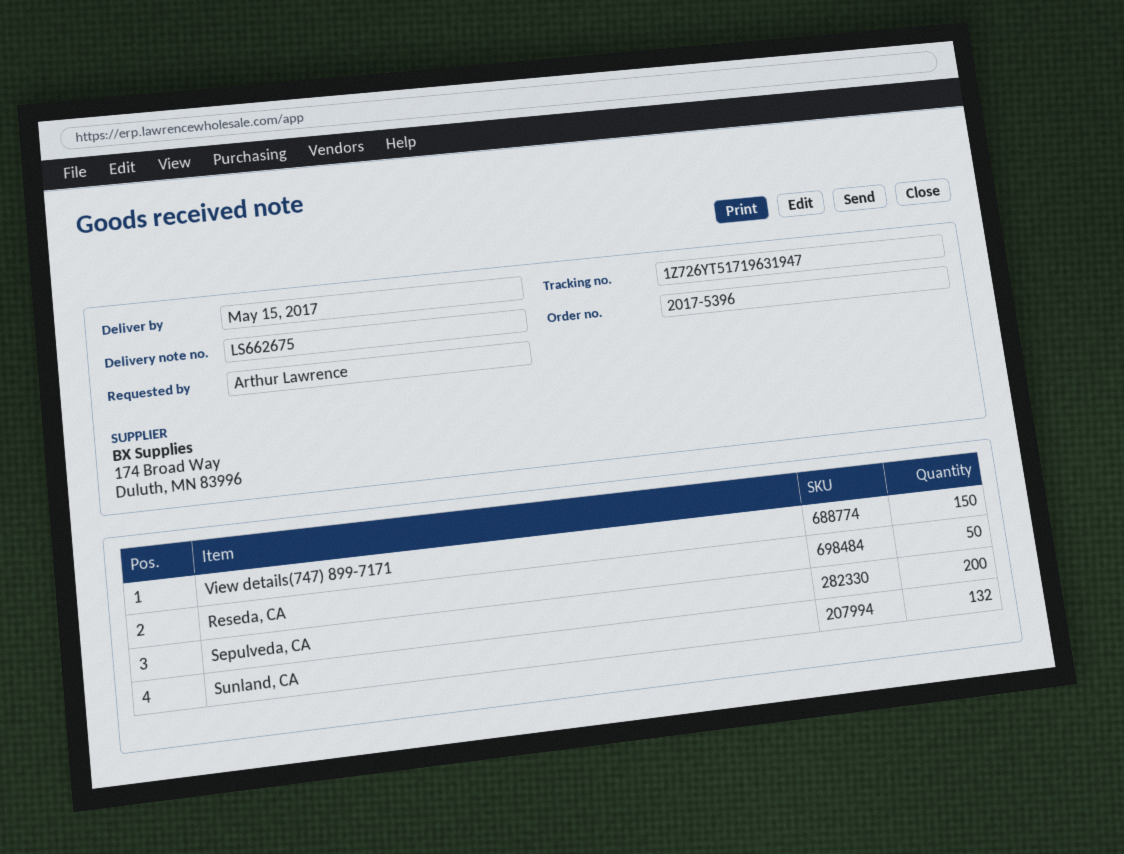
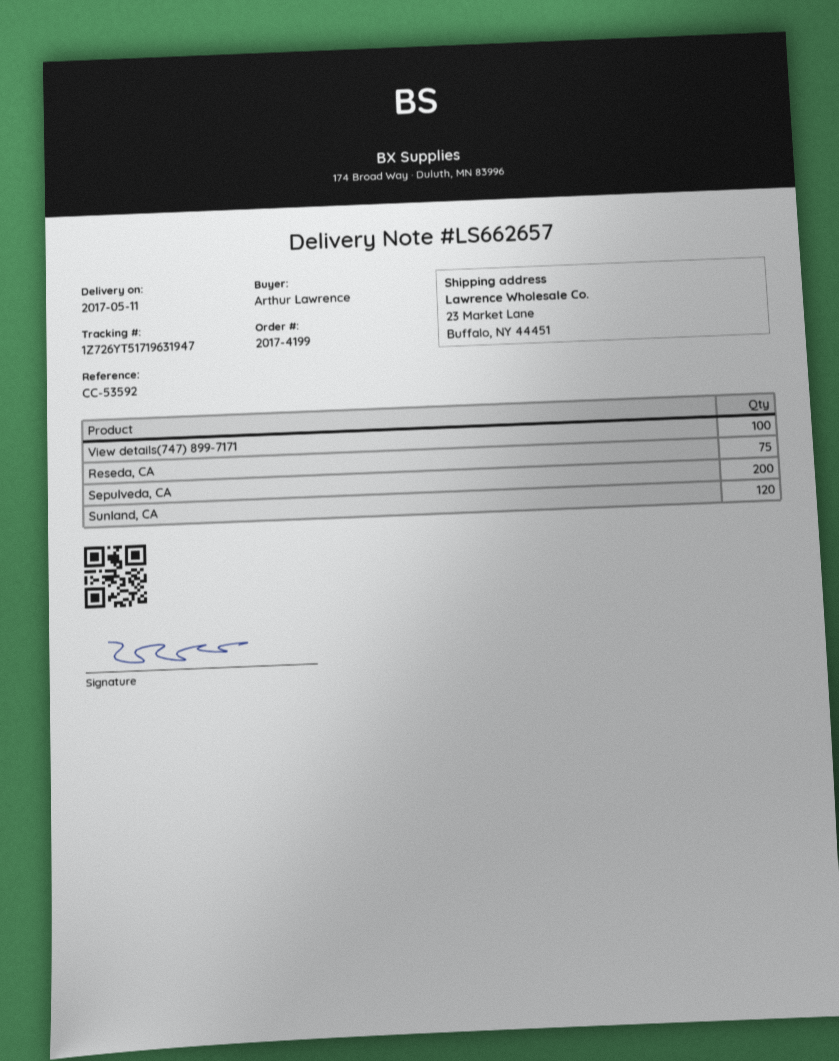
order number: 2017-5396 -> 2017-4199
delivery note number: LS662675 -> LS662657
delivery date: 2017-05-15 -> 2017-05-11
View details(747) 899-7171: 150 -> 100
Reseda, CA: 50 -> 75
Sunland, CA: 132 -> 120

